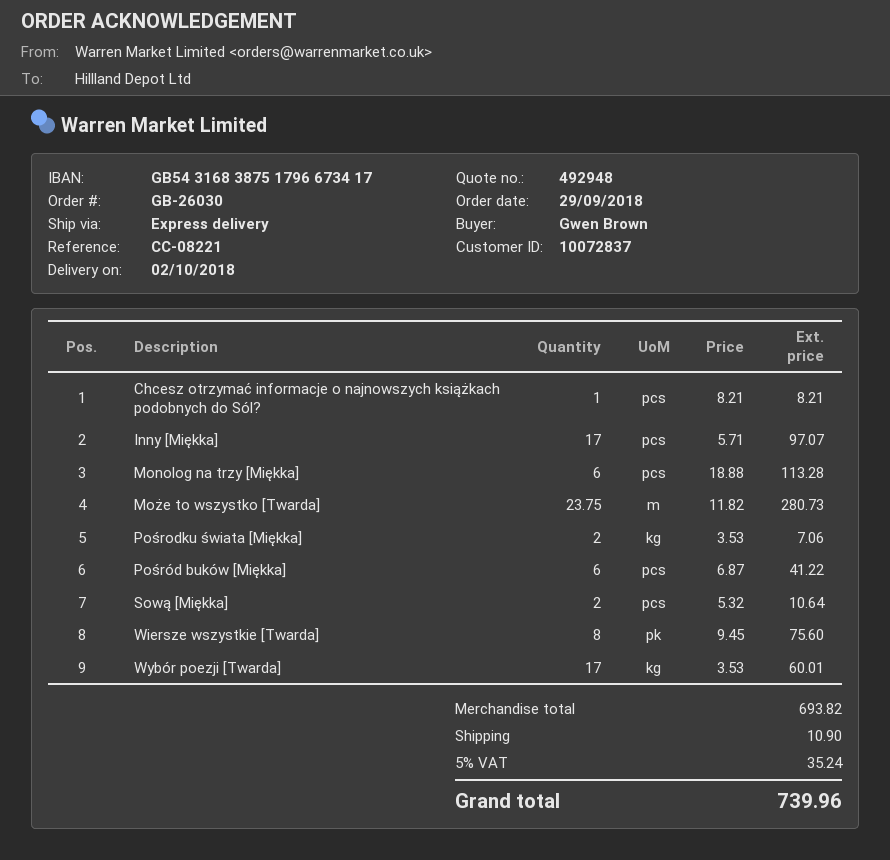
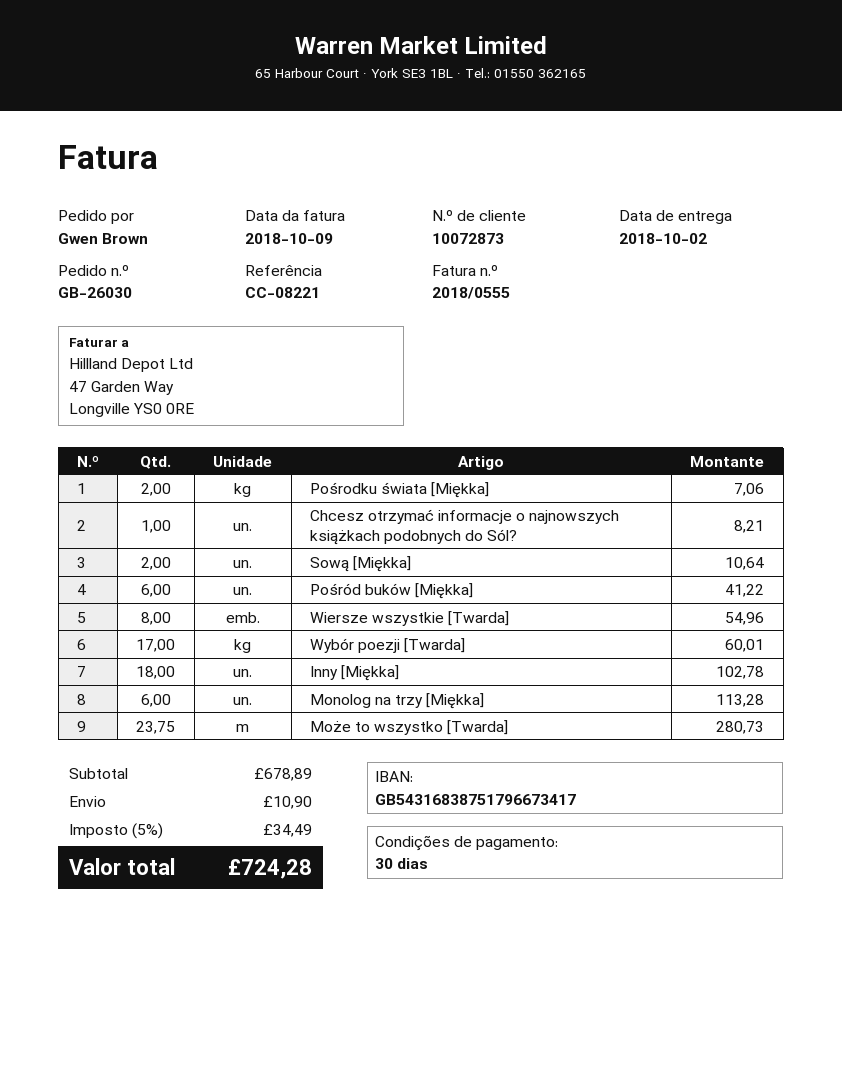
customer number: 10072837 -> 10072873
Inny [Miękka]: 17 for 97.07 -> 18 for 102.78
Wiersze wszystkie [Twarda]: 8 for 75.60 -> 8 for 54.96
subtotal: 693.82 -> 678.89
tax: 5% = 35.24 -> 5% = 34.49
total: 739.96 -> 724.28

